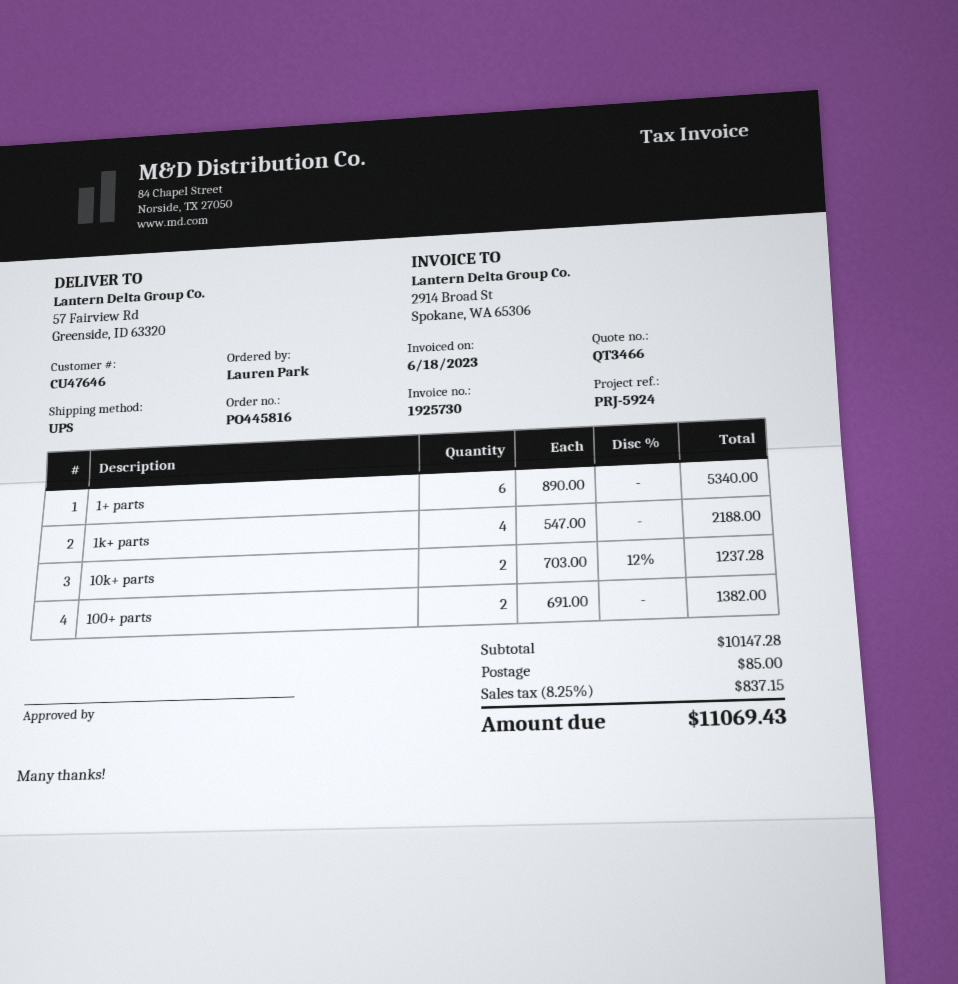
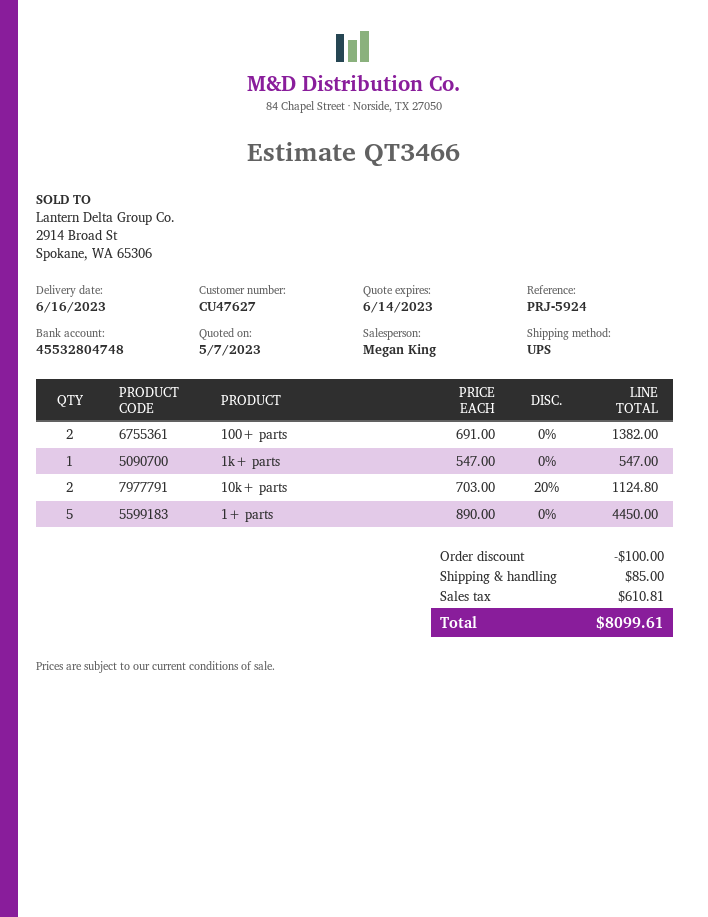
customer number: CU47646 -> CU47627
1+ parts: 6 x 890.00 = 5340.00 -> 5 x 890.00 = 4450.00
1k+ parts: 4 x 547.00 = 2188.00 -> 1 x 547.00 = 547.00
10k+ parts: 2 x 703.00 - 12% = 1237.28 -> 2 x 703.00 - 20% = 1124.80
discount: none -> 100.00
tax: 837.15 -> 610.81
total: 11069.43 -> 8099.61

